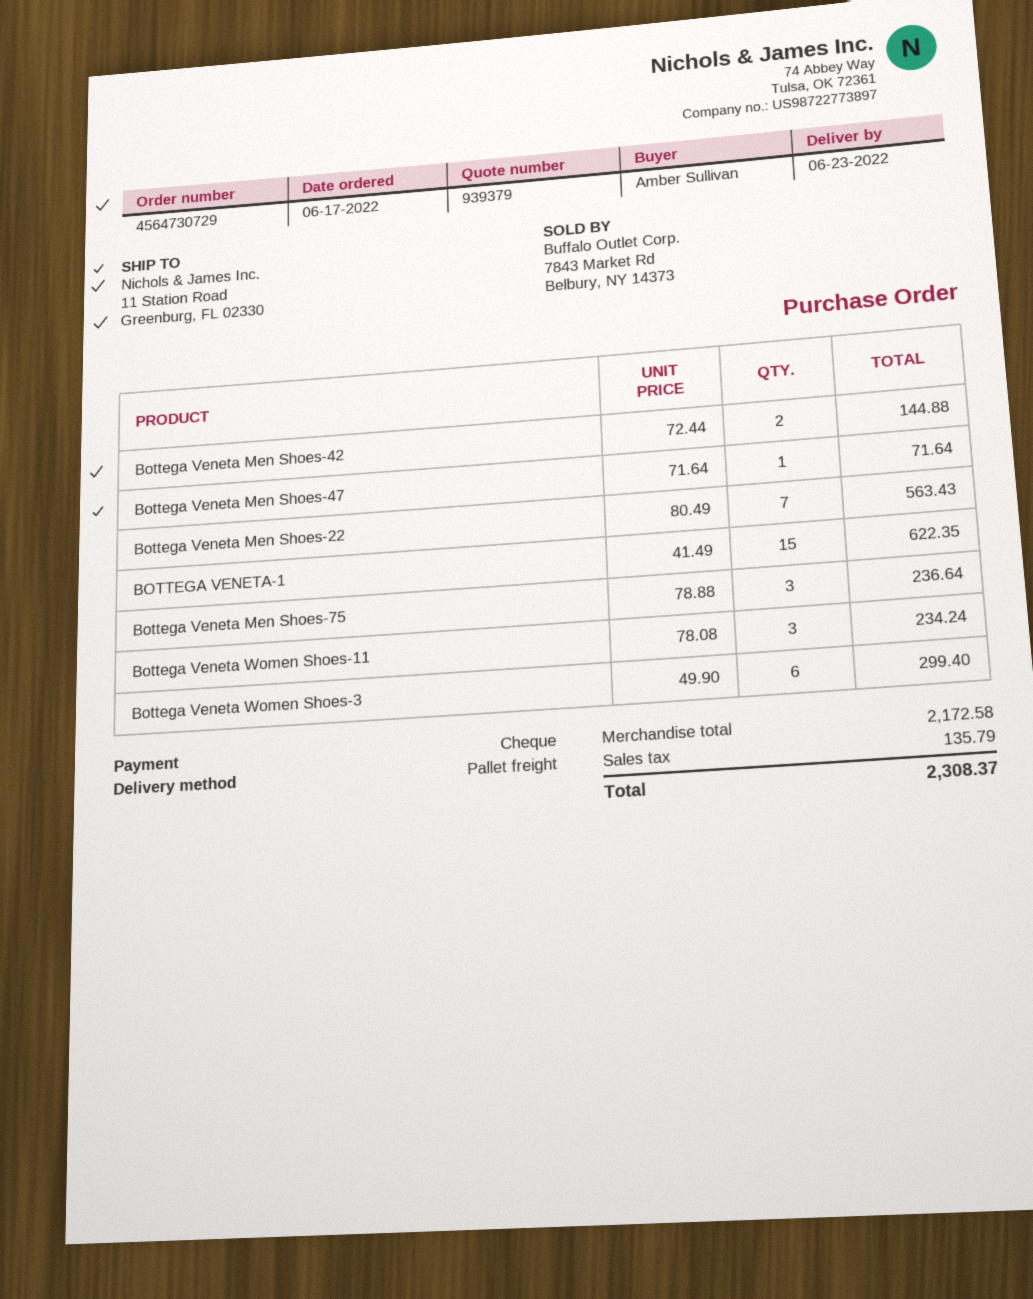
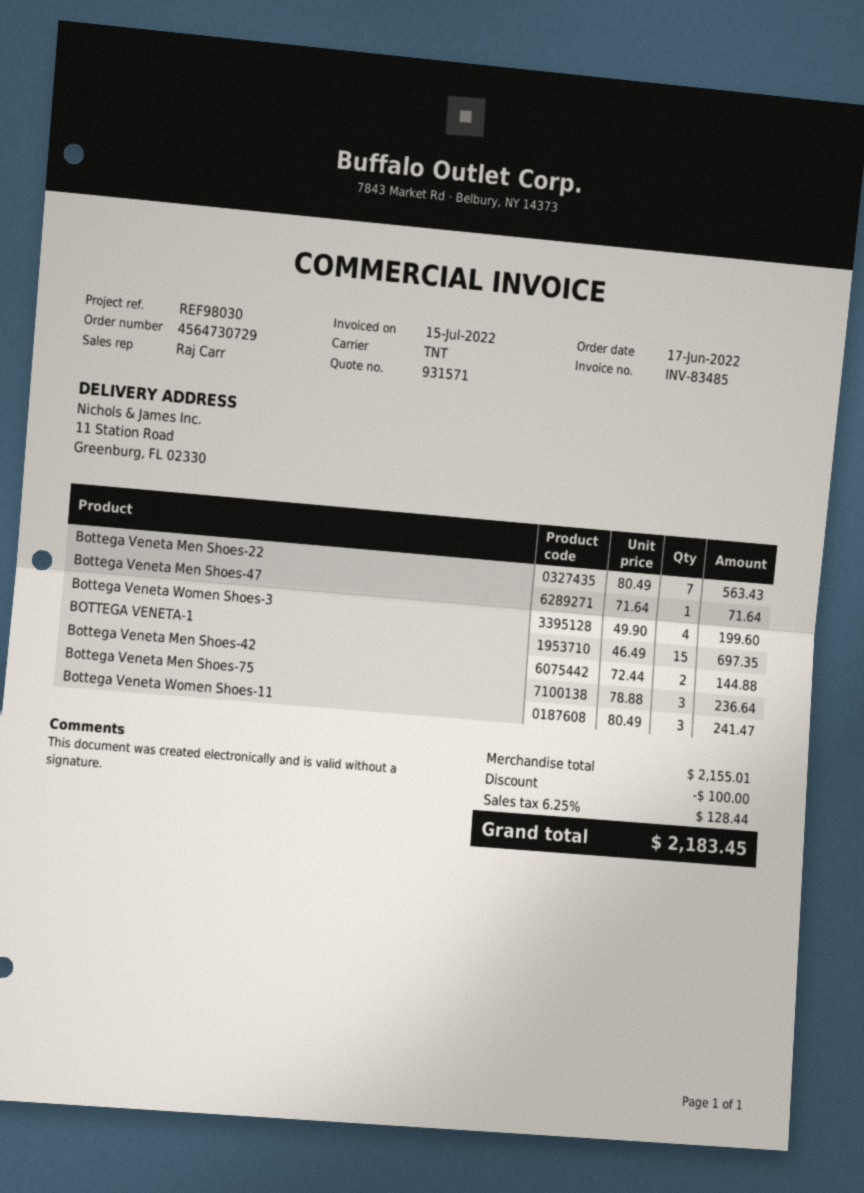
quote number: 939379 -> 931571
shipping method: pallet freight -> TNT
BOTTEGA VENETA-1: 15 x 41.49 = 622.35 -> 15 x 46.49 = 697.35
Bottega Veneta Women Shoes-11: 3 x 78.08 = 234.24 -> 3 x 80.49 = 241.47
Bottega Veneta Women Shoes-3: 6 x 49.90 = 299.40 -> 4 x 49.90 = 199.60
subtotal: 2172.58 -> 2155.01
discount: none -> 100.00
tax: 135.79 -> 128.44
total: 2308.37 -> 2183.45

